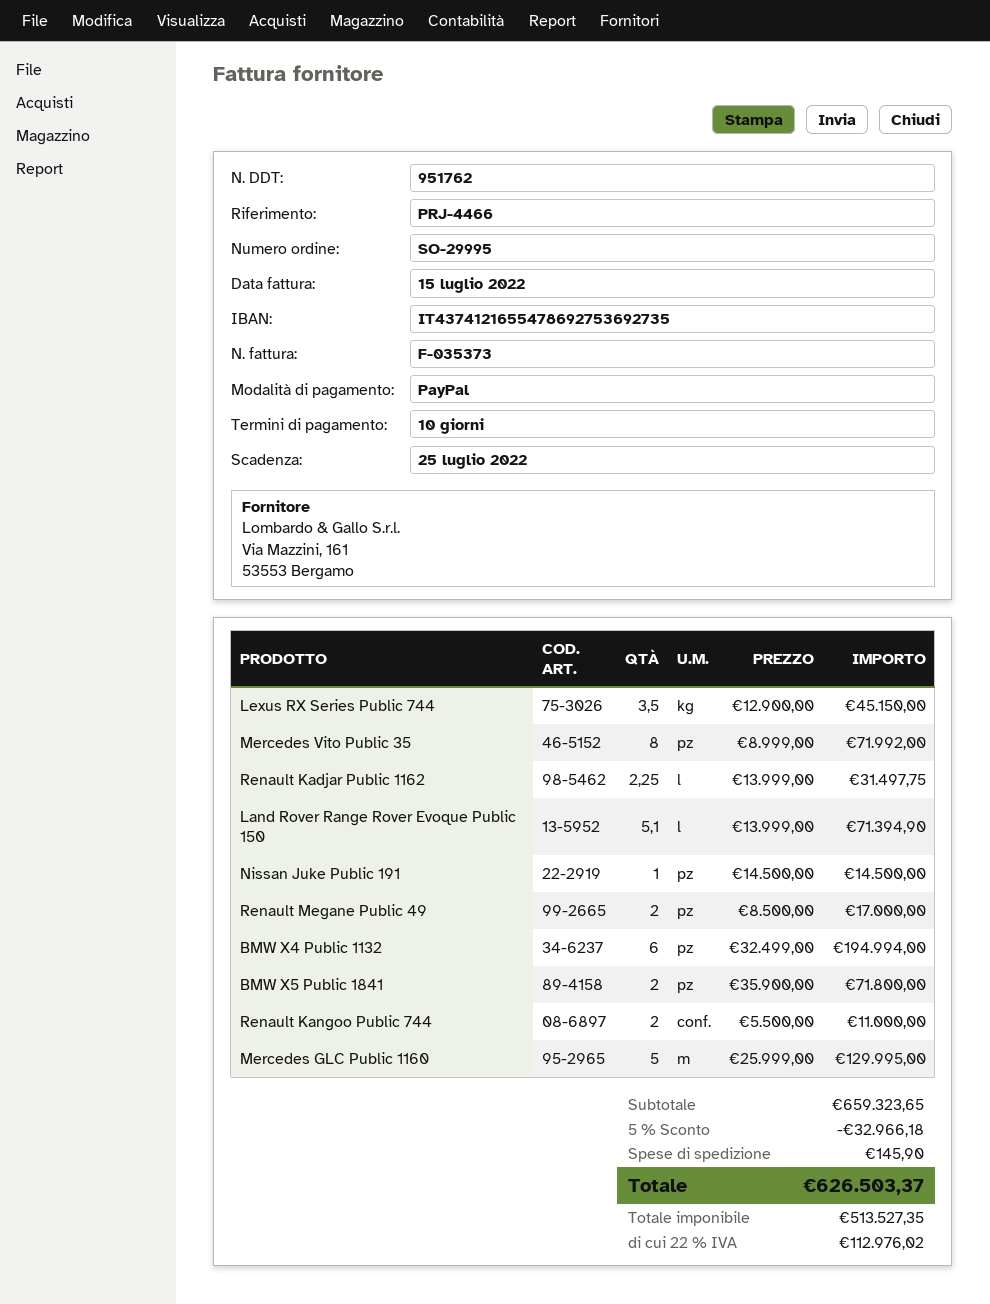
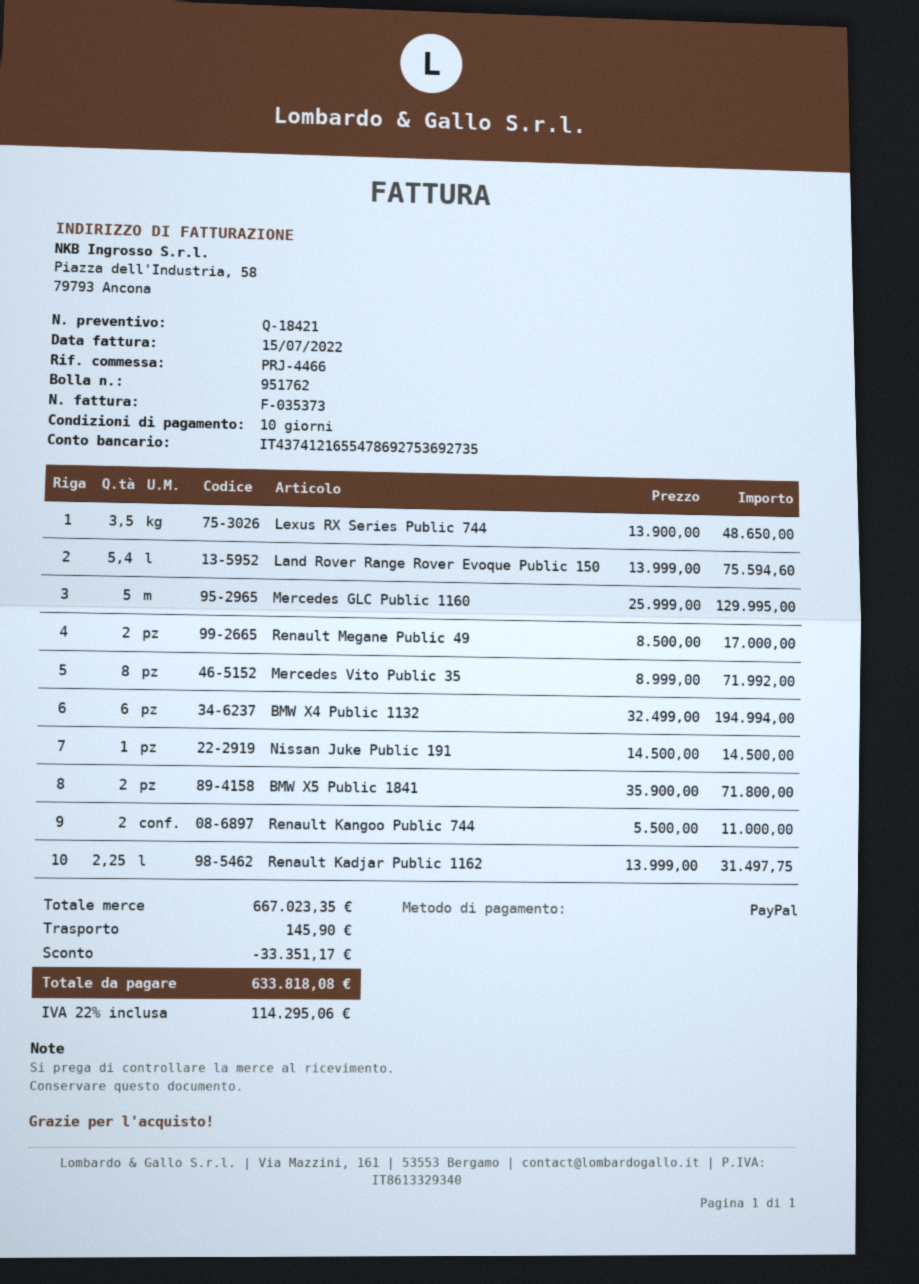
Lexus RX Series Public 744: 3.5 x 12900.00 = 45150.00 -> 3.5 x 13900.00 = 48650.00
Land Rover Range Rover Evoque Public 150: 5.1 x 13999.00 = 71394.90 -> 5.4 x 13999.00 = 75594.60
subtotal: 659323.65 -> 667023.35
discount: 32966.18 -> 33351.17
tax: 22% = 112976.02 -> 22% = 114295.06
total: 626503.37 -> 633818.08

